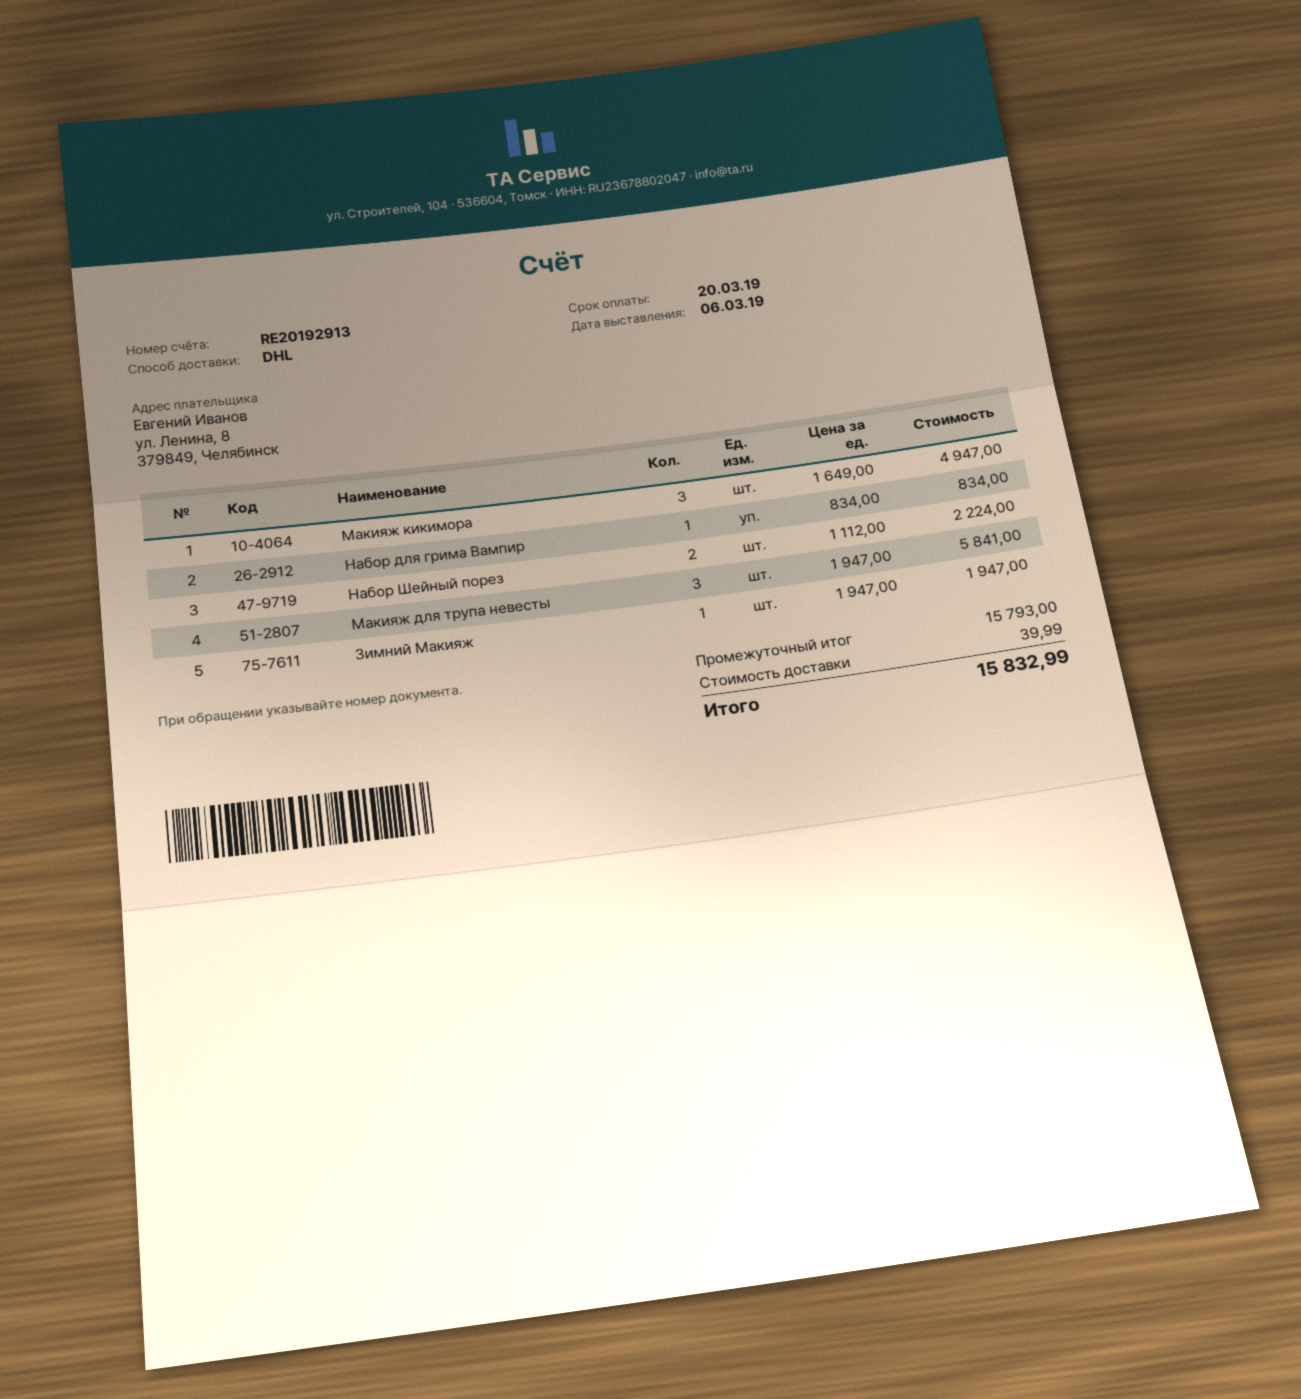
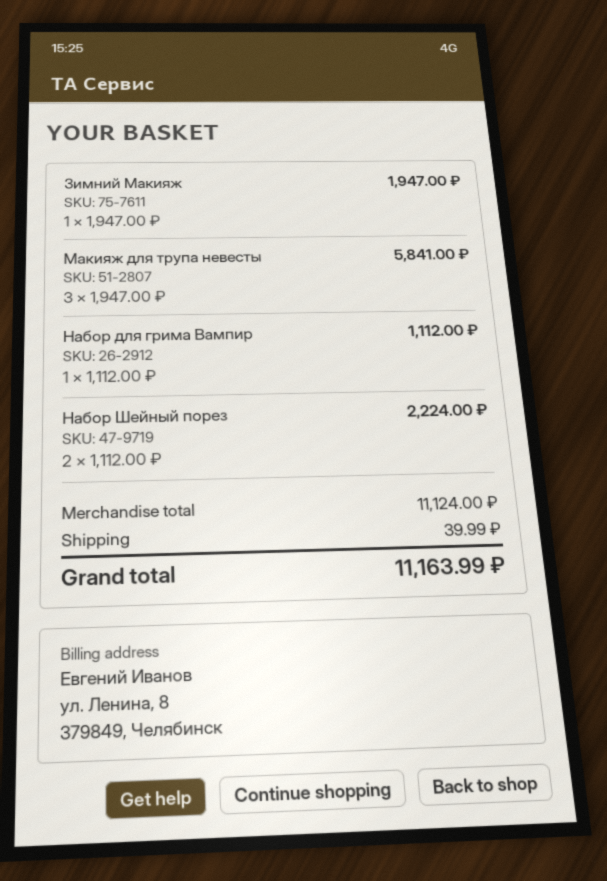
Макияж кикимора: 3 x 1649.00 = 4947.00 -> none
Набор для грима Вампир: 1 x 834.00 = 834.00 -> 1 x 1112.00 = 1112.00
subtotal: 15793.00 -> 11124.00
total: 15832.99 -> 11163.99

